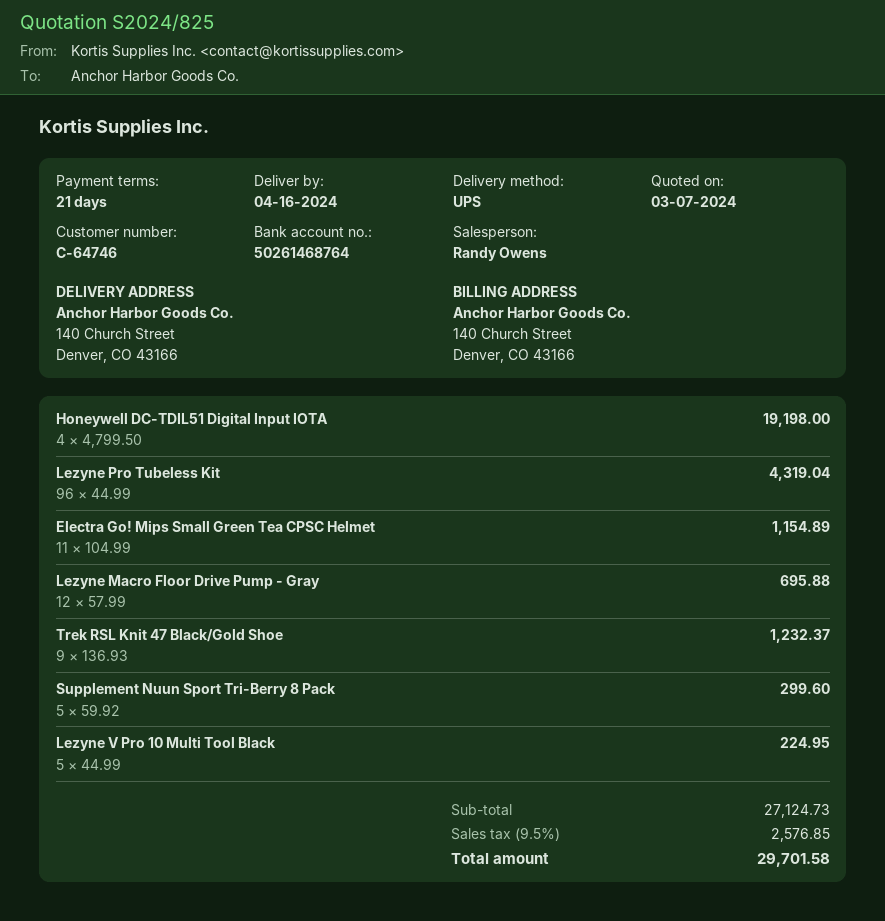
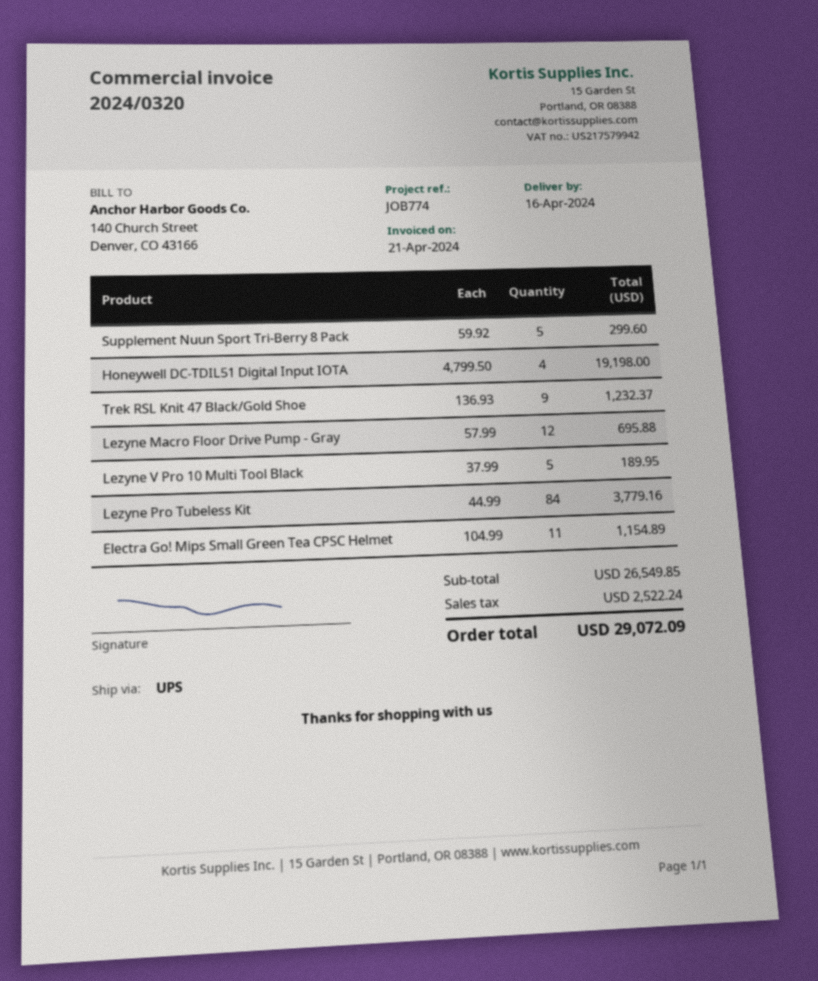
Lezyne Pro Tubeless Kit: 96 x 44.99 = 4319.04 -> 84 x 44.99 = 3779.16
Lezyne V Pro 10 Multi Tool Black: 5 x 44.99 = 224.95 -> 5 x 37.99 = 189.95
subtotal: 27124.73 -> 26549.85
tax: 2576.85 -> 2522.24
total: 29701.58 -> 29072.09

